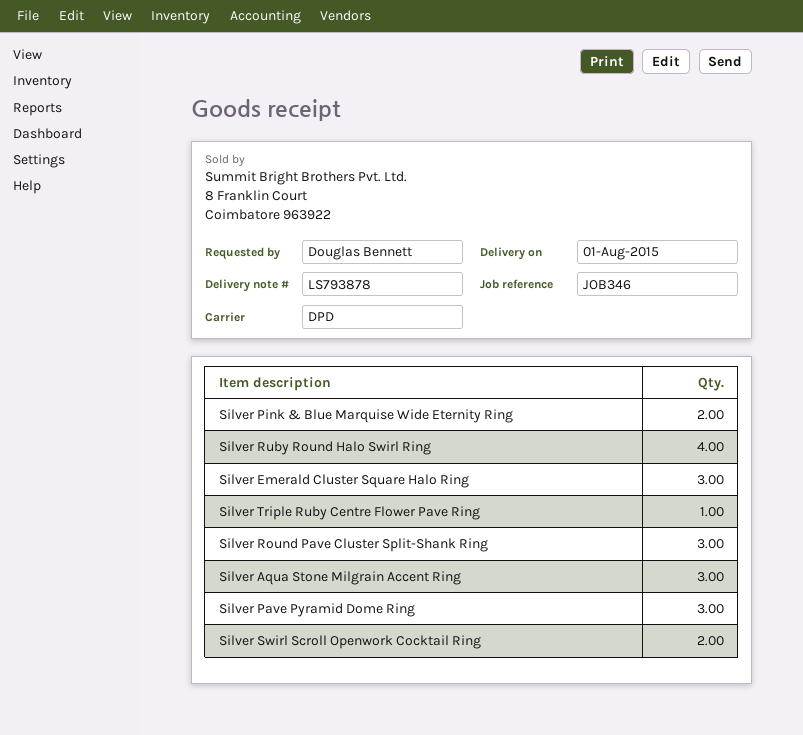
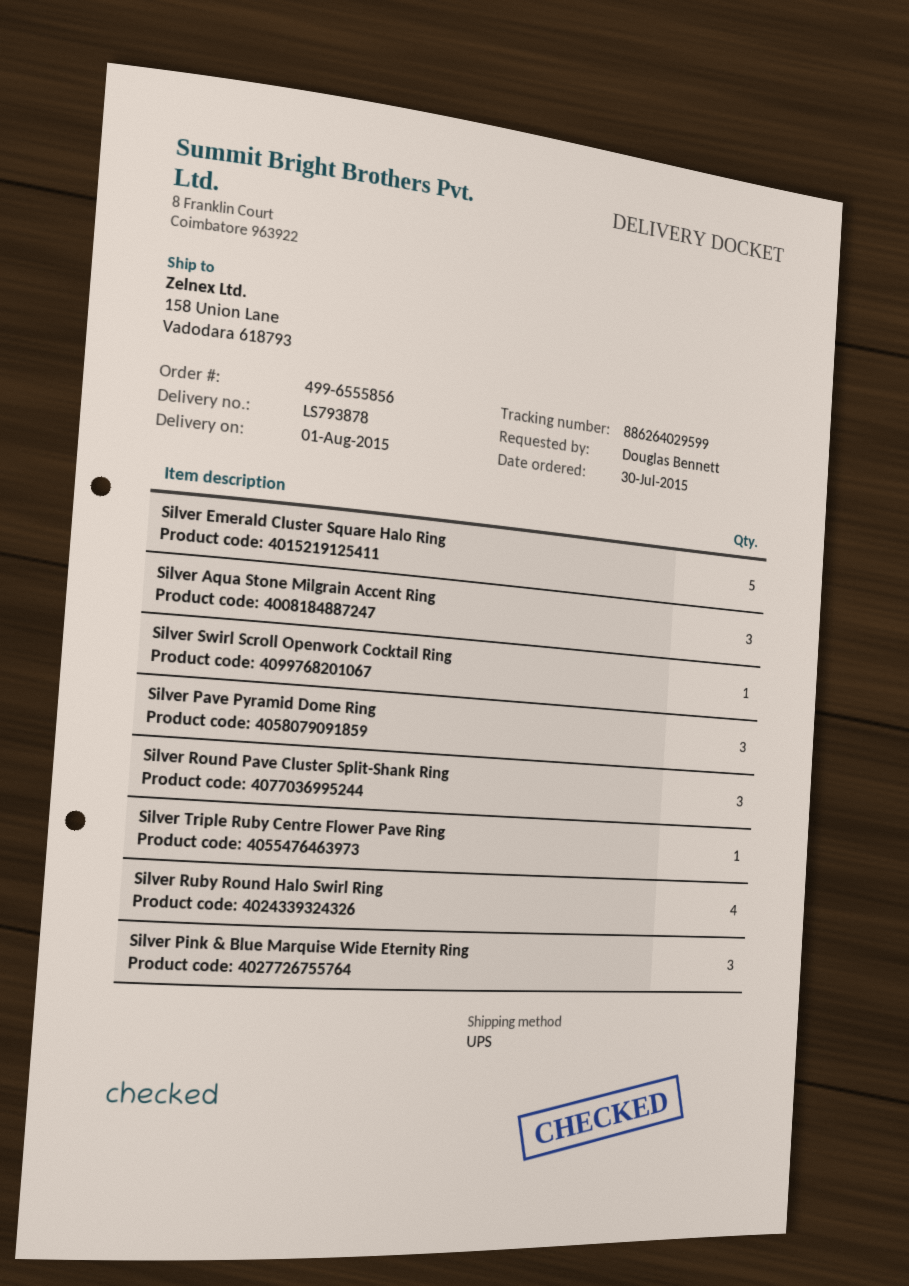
shipping method: DPD -> UPS
Silver Pink & Blue Marquise Wide Eternity Ring: 2 -> 3
Silver Emerald Cluster Square Halo Ring: 3 -> 5
Silver Swirl Scroll Openwork Cocktail Ring: 2 -> 1

